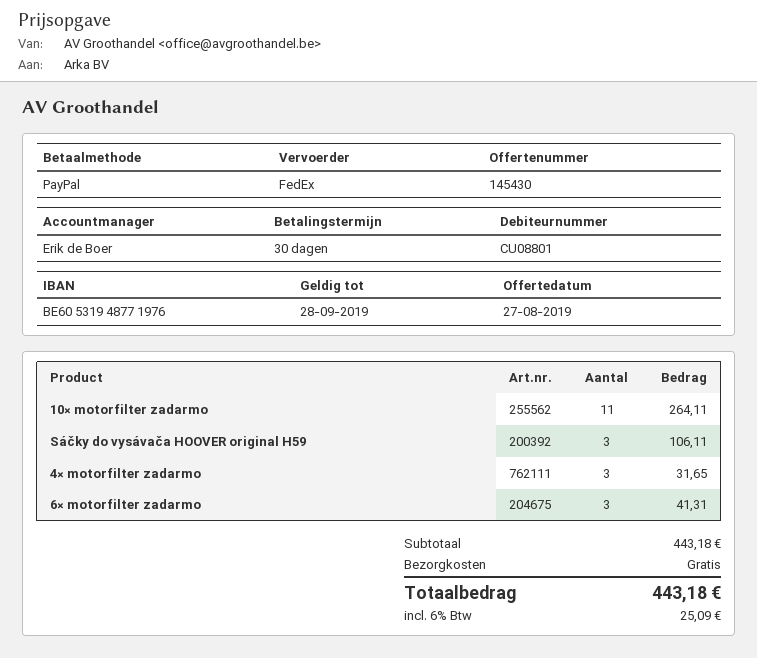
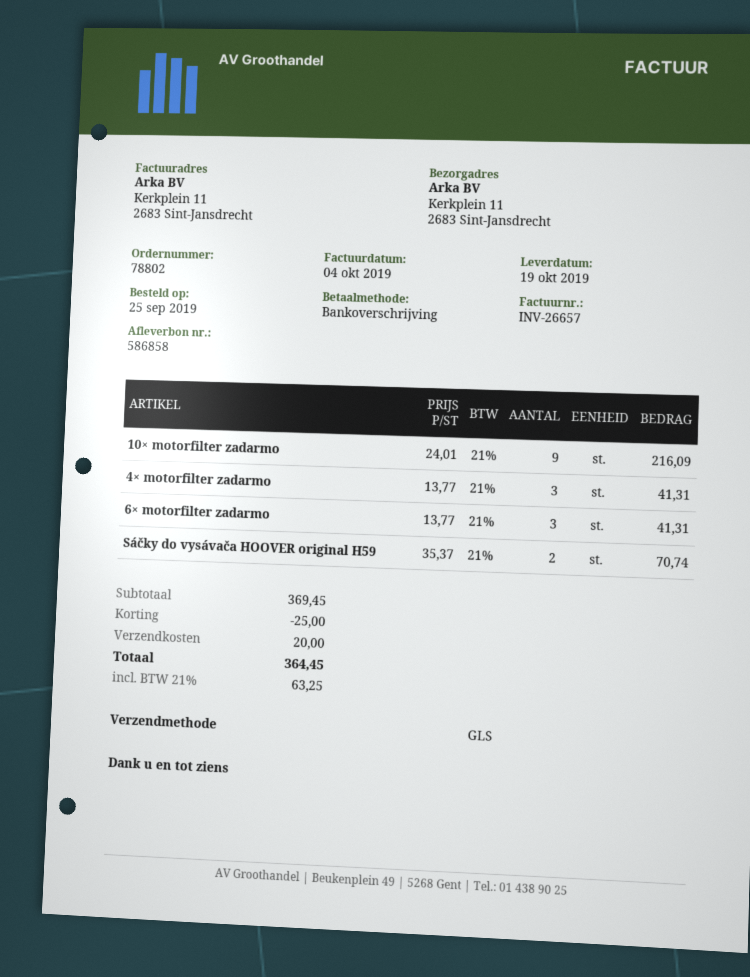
payment method: PayPal -> bank transfer
shipping method: FedEx -> GLS
10× motorfilter zadarmo: 11 for 264.11 -> 9 for 216.09
Sáčky do vysávača HOOVER original H59: 3 for 106.11 -> 2 for 70.74
4× motorfilter zadarmo: 3 for 31.65 -> 3 for 41.31
subtotal: 443.18 -> 369.45
discount: none -> 25.00
shipping: 0.00 -> 20.00
tax: 6% = 25.09 -> 21% = 63.25
total: 443.18 -> 364.45

